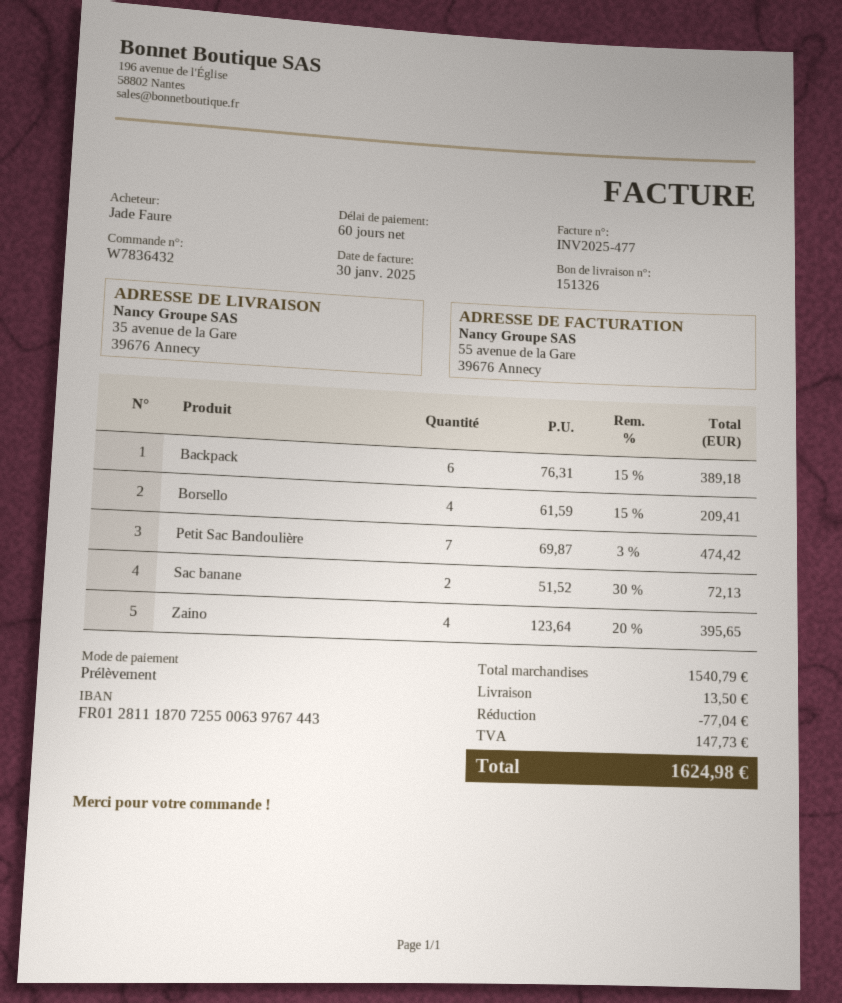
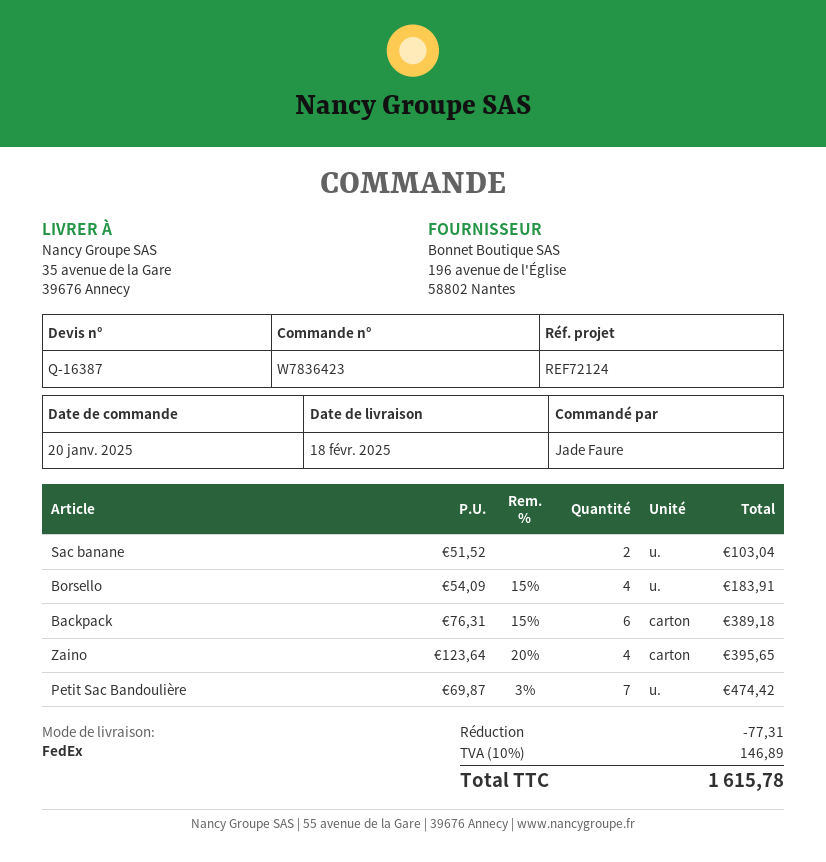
order number: W7836432 -> W7836423
Borsello: 4 x 61.59 - 15% = 209.41 -> 4 x 54.09 - 15% = 183.91
Sac banane: 2 x 51.52 - 30% = 72.13 -> 2 x 51.52 = 103.04
discount: 77.04 -> 77.31
shipping: 13.50 -> none
tax: 147.73 -> 146.89
total: 1624.98 -> 1615.78

